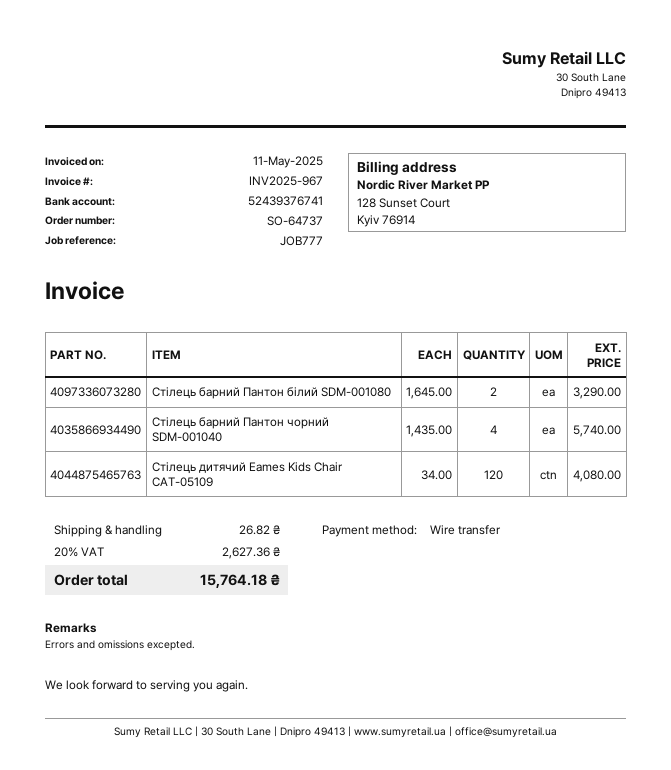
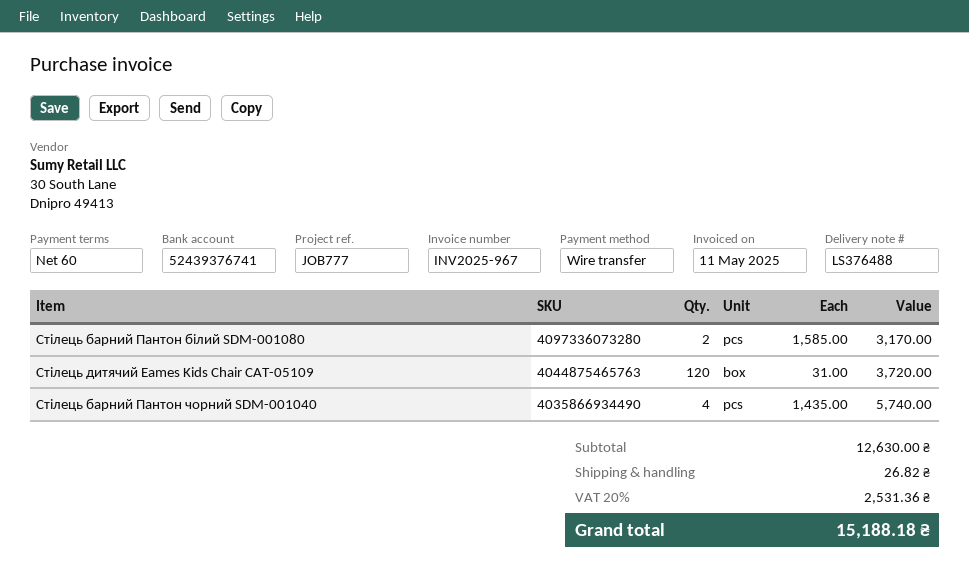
Стілець барний Пантон білий SDM-001080: 2 x 1645.00 = 3290.00 -> 2 x 1585.00 = 3170.00
Стілець дитячий Eames Kids Chair CAT-05109: 120 x 34.00 = 4080.00 -> 120 x 31.00 = 3720.00
tax: 20% = 2627.36 -> 20% = 2531.36
total: 15764.18 -> 15188.18

